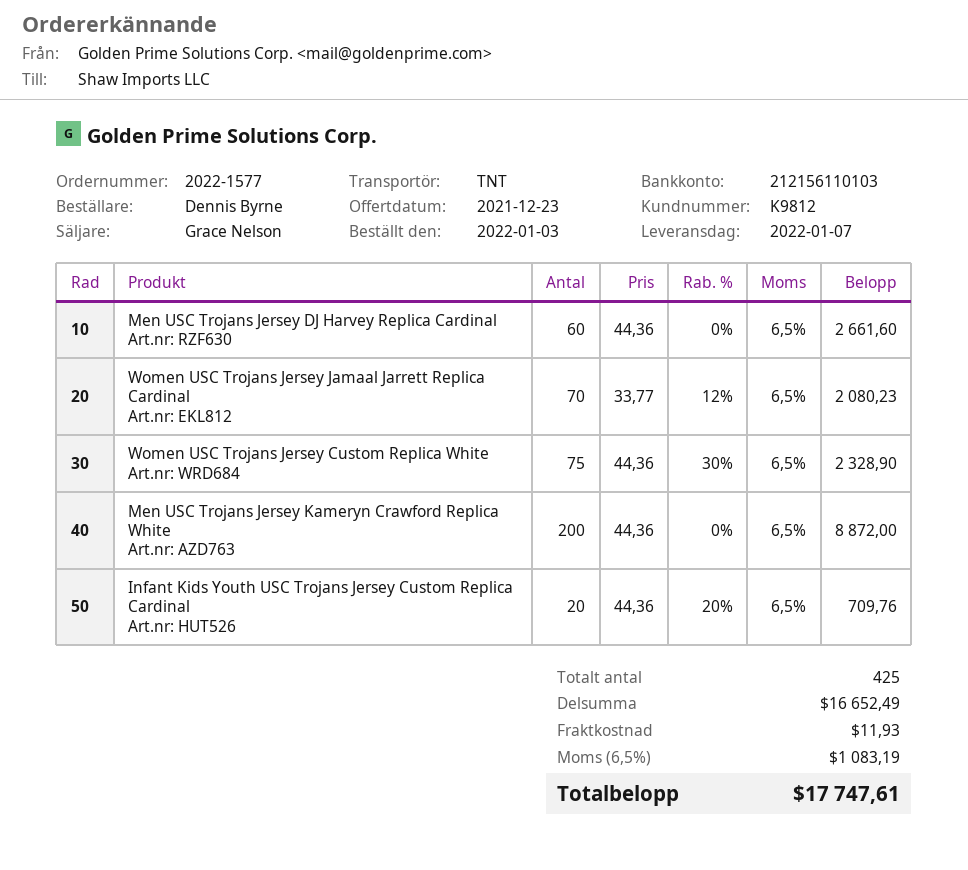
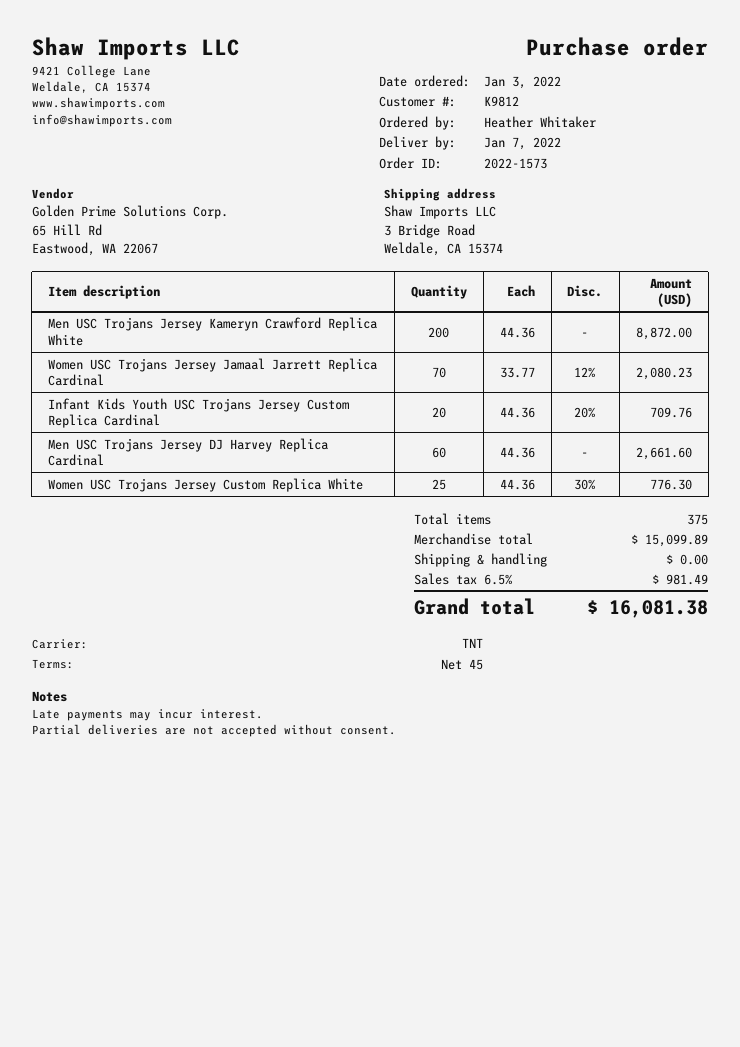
order number: 2022-1577 -> 2022-1573
ordered by: Dennis Byrne -> Heather Whitaker
Women USC Trojans Jersey Custom Replica White: 75 x 44.36 - 30% = 2328.90 -> 25 x 44.36 - 30% = 776.30
total quantity: 425 -> 375
subtotal: 16652.49 -> 15099.89
shipping: 11.93 -> 0.00
tax: 6.5% = 1083.19 -> 6.5% = 981.49
total: 17747.61 -> 16081.38

